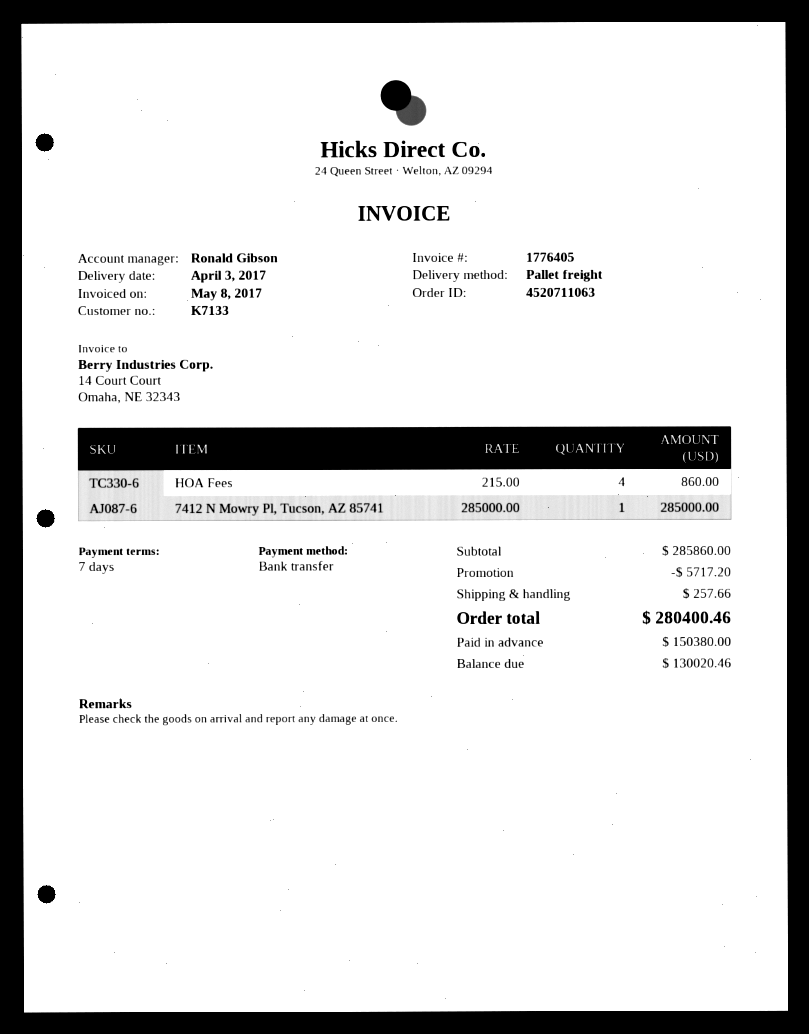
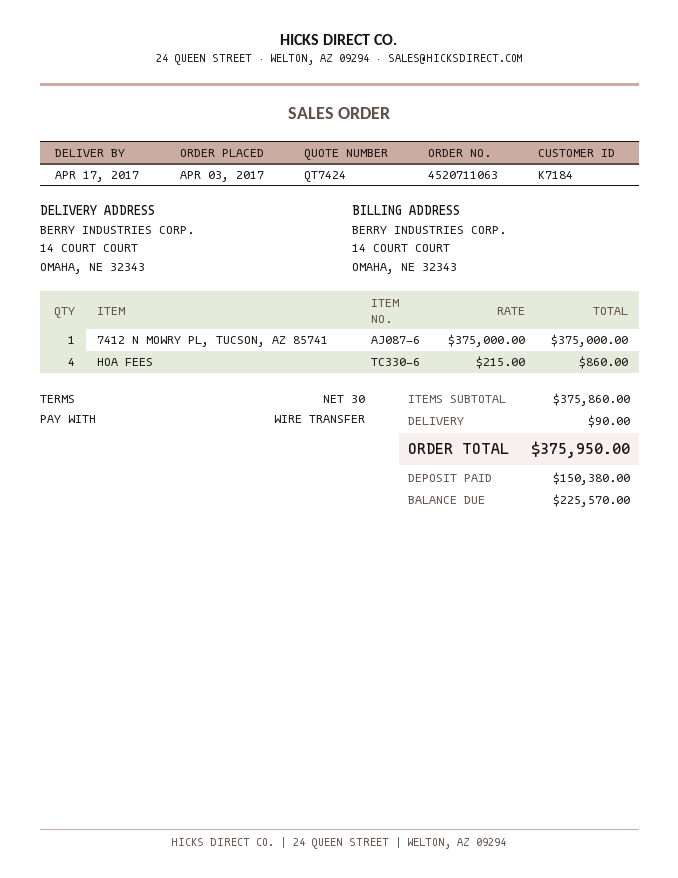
delivery date: 2017-04-03 -> 2017-04-17
payment terms: 7 days -> 30 days
customer number: K7133 -> K7184
7412 N Mowry Pl, Tucson, AZ 85741: 1 x 285000.00 = 285000.00 -> 1 x 375000.00 = 375000.00
subtotal: 285860.00 -> 375860.00
discount: 5717.20 -> none
shipping: 257.66 -> 90.00
total: 280400.46 -> 375950.00
balance: 130020.46 -> 225570.00

